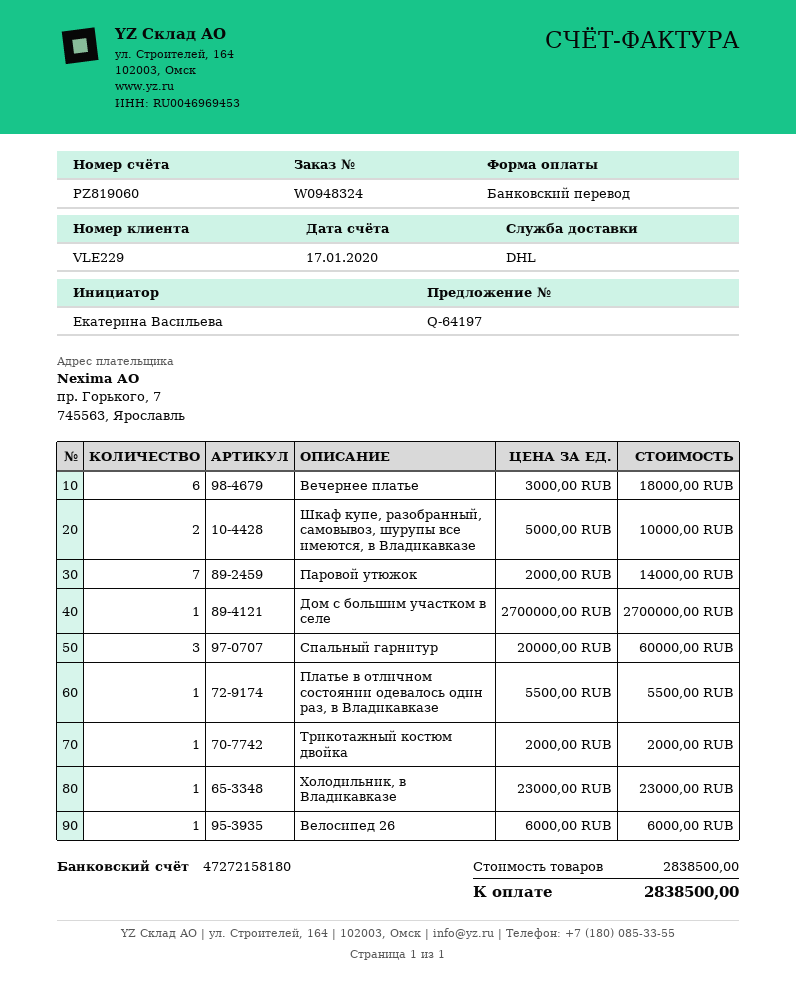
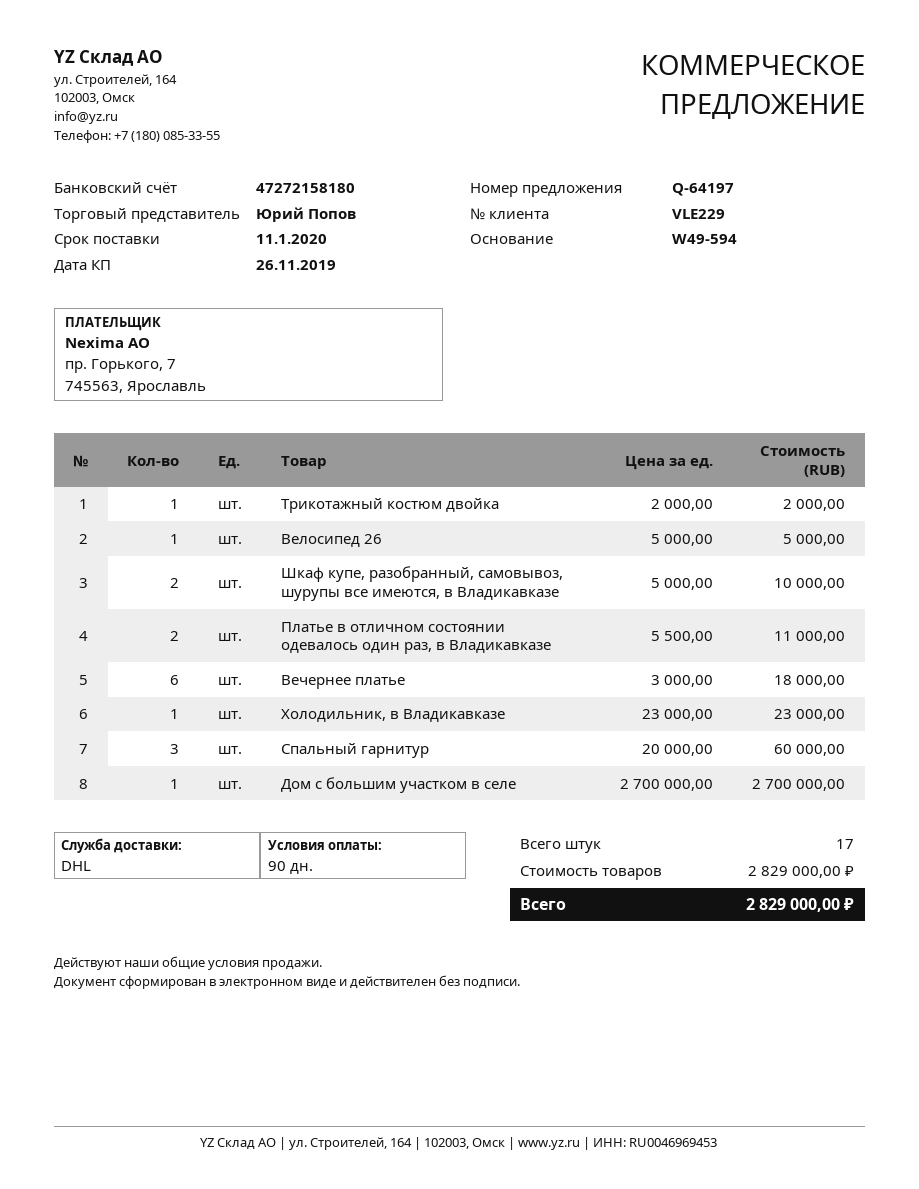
Паровой утюжок: 7 x 2000.00 = 14000.00 -> none
Платье в отличном состоянии одевалось один раз, в Владикавказе: 1 x 5500.00 = 5500.00 -> 2 x 5500.00 = 11000.00
Велосипед 26: 1 x 6000.00 = 6000.00 -> 1 x 5000.00 = 5000.00
subtotal: 2838500.00 -> 2829000.00
total: 2838500.00 -> 2829000.00

